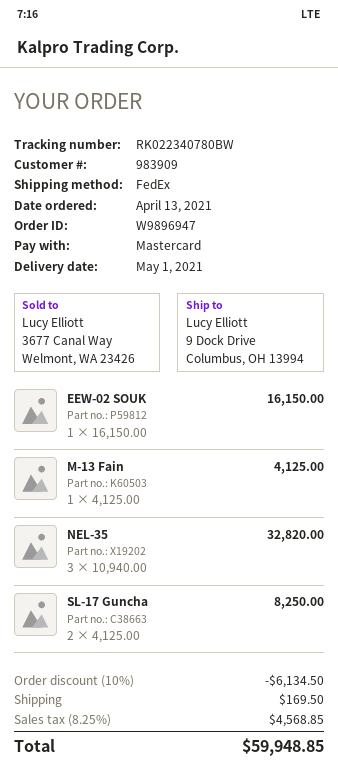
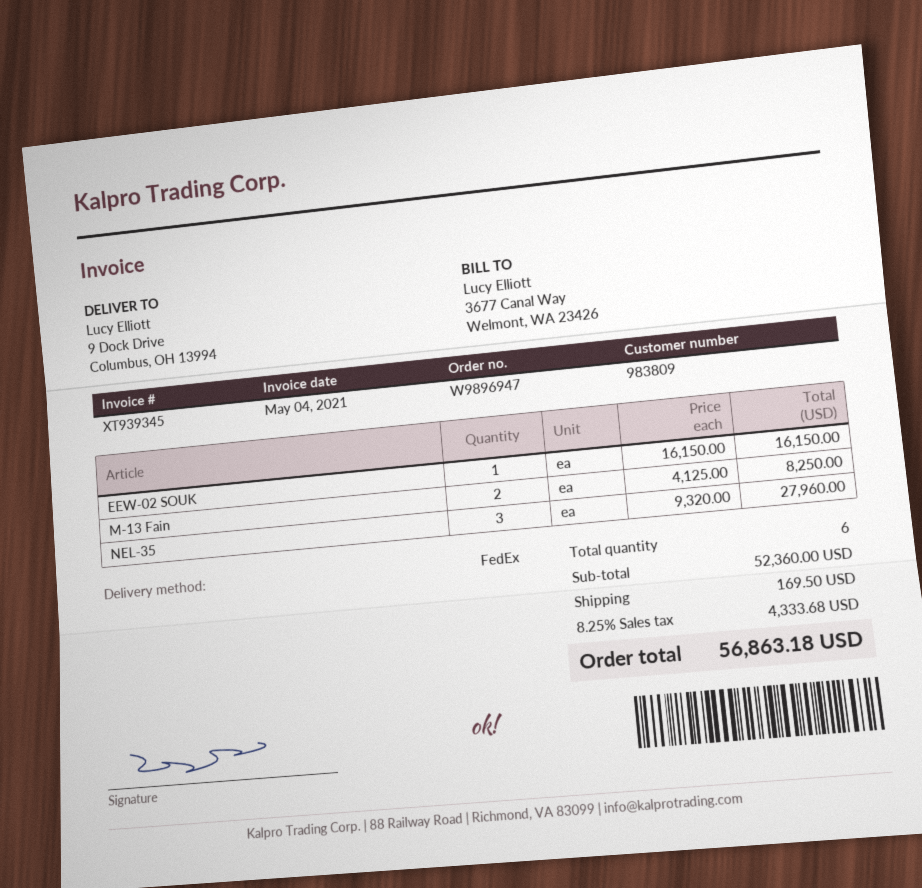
customer number: 983909 -> 983809
M-13 Fain: 1 x 4125.00 = 4125.00 -> 2 x 4125.00 = 8250.00
NEL-35: 3 x 10940.00 = 32820.00 -> 3 x 9320.00 = 27960.00
SL-17 Guncha: 2 x 4125.00 = 8250.00 -> none
discount: 10% = 6134.50 -> none
tax: 8.25% = 4568.85 -> 8.25% = 4333.68
total: 59948.85 -> 56863.18

